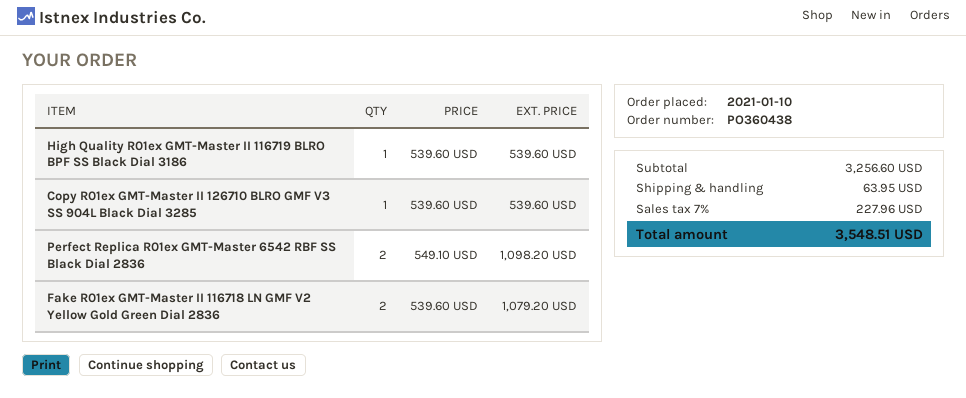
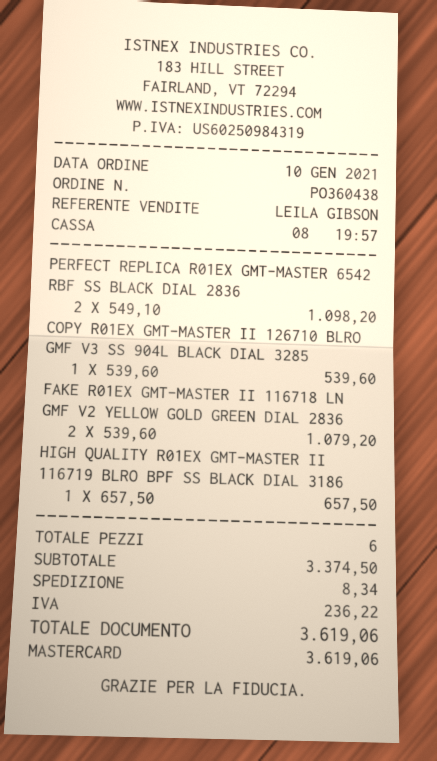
High Quality R01ex GMT-Master II 116719 BLRO BPF SS Black Dial 3186: 1 x 539.60 = 539.60 -> 1 x 657.50 = 657.50
subtotal: 3256.60 -> 3374.50
shipping: 63.95 -> 8.34
tax: 227.96 -> 236.22
total: 3548.51 -> 3619.06

